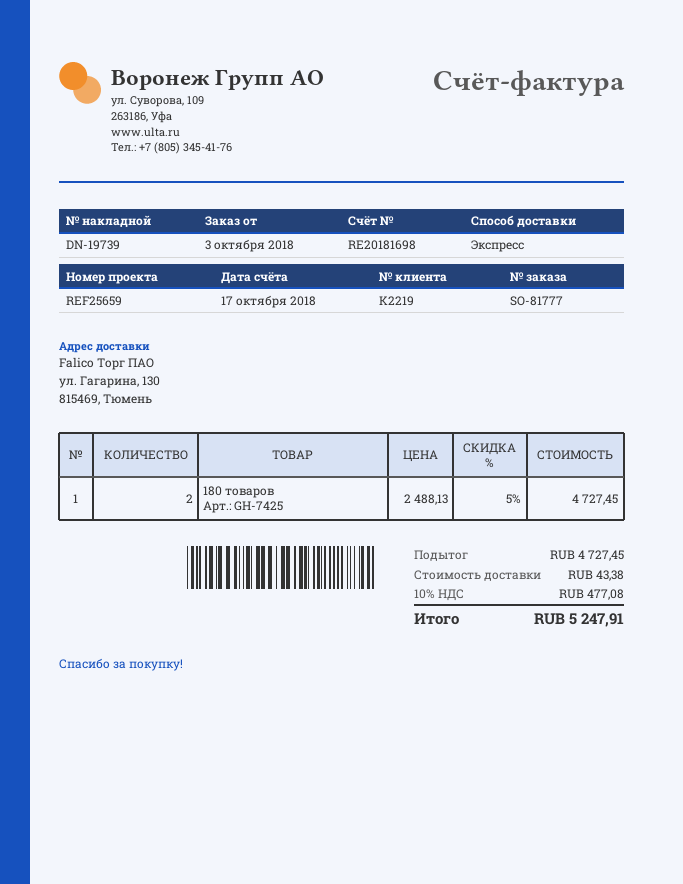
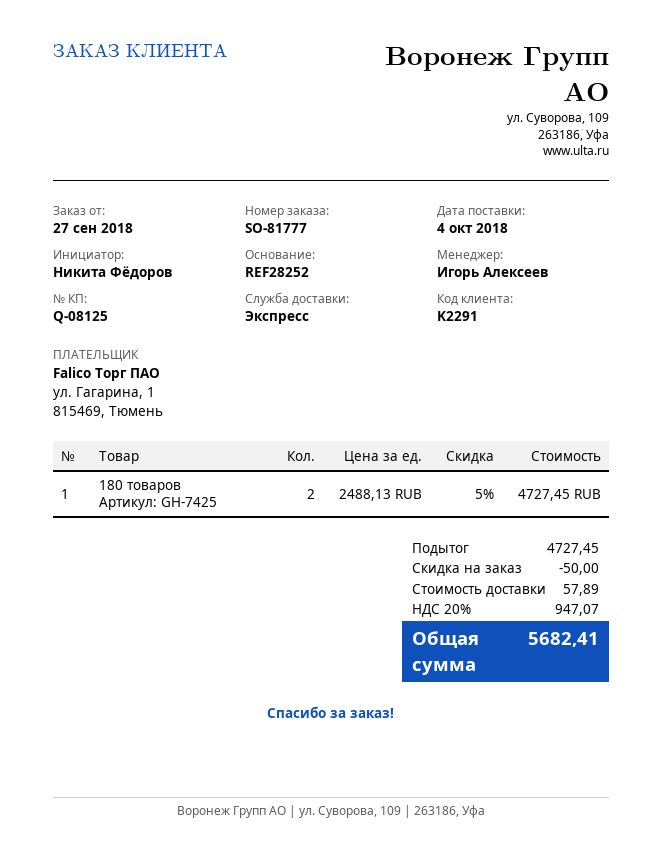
order date: 2018-10-03 -> 2018-09-27
customer number: K2219 -> K2291
reference: REF25659 -> REF28252
discount: none -> 50.00
shipping: 43.38 -> 57.89
tax: 10% = 477.08 -> 20% = 947.07
total: 5247.91 -> 5682.41

